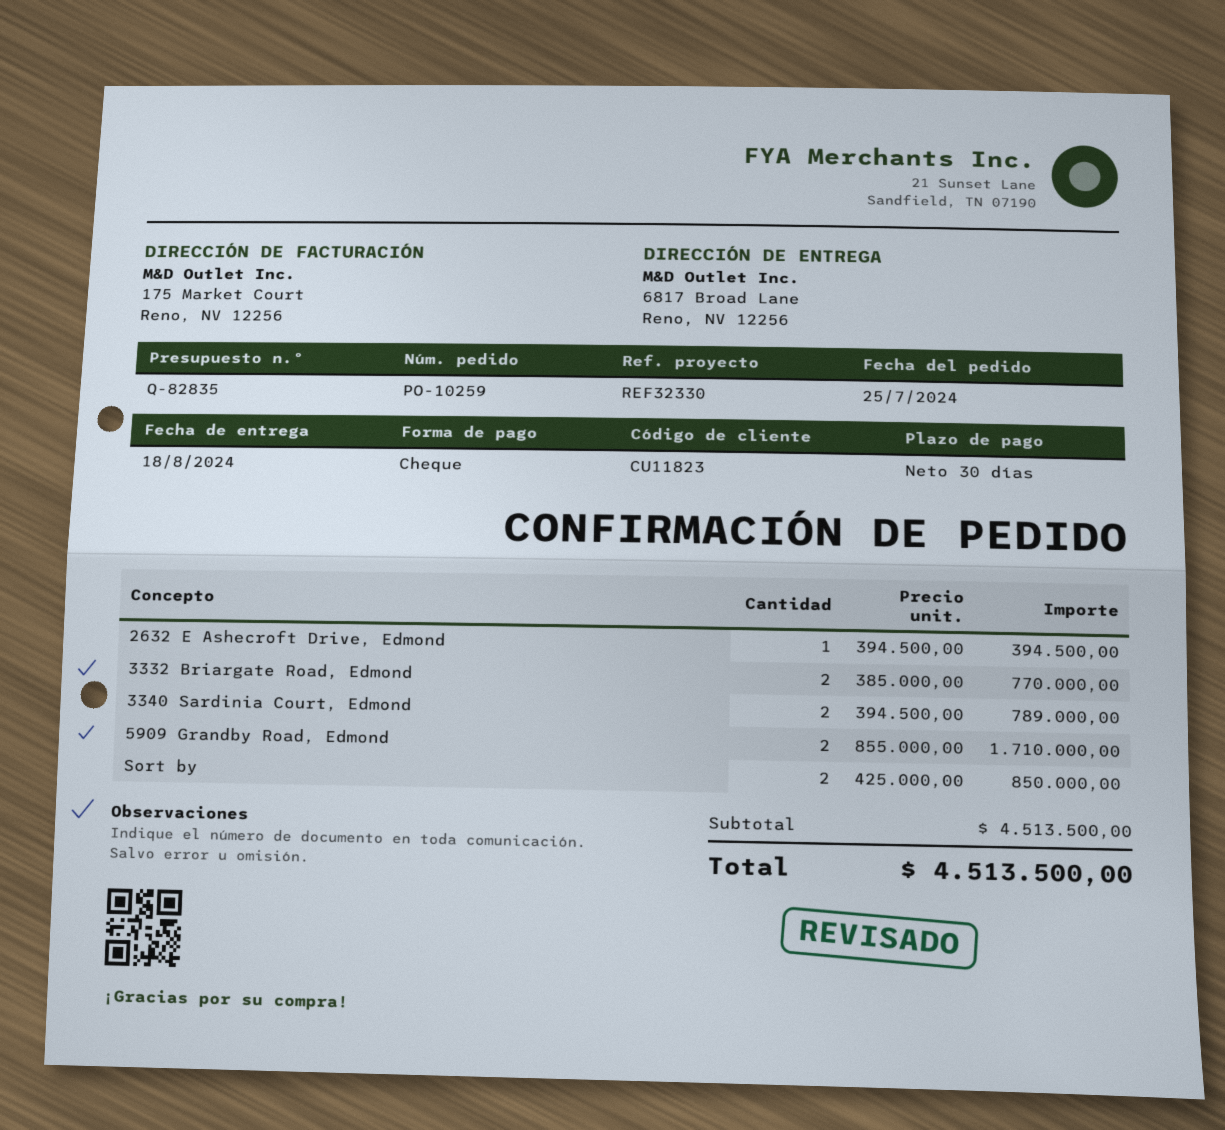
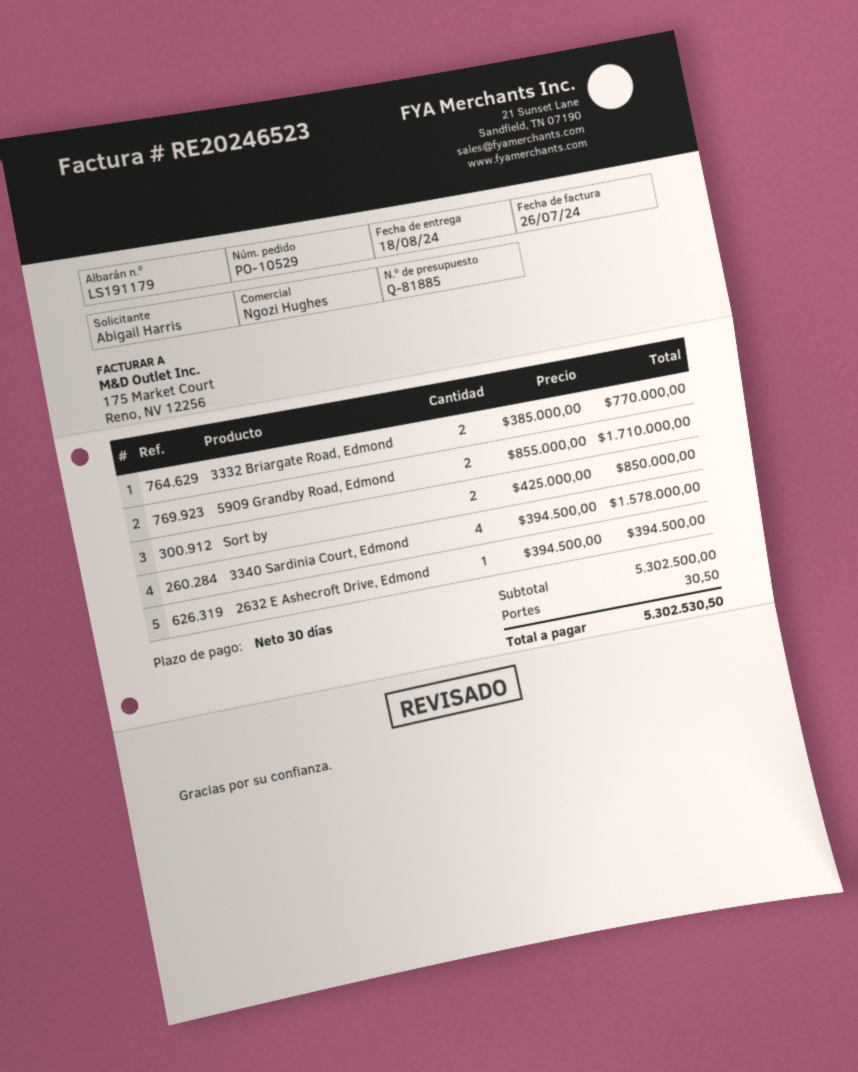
quote number: Q-82835 -> Q-81885
order number: PO-10259 -> PO-10529
3340 Sardinia Court, Edmond: 2 x 394500.00 = 789000.00 -> 4 x 394500.00 = 1578000.00
subtotal: 4513500.00 -> 5302500.00
shipping: none -> 30.50
total: 4513500.00 -> 5302530.50

